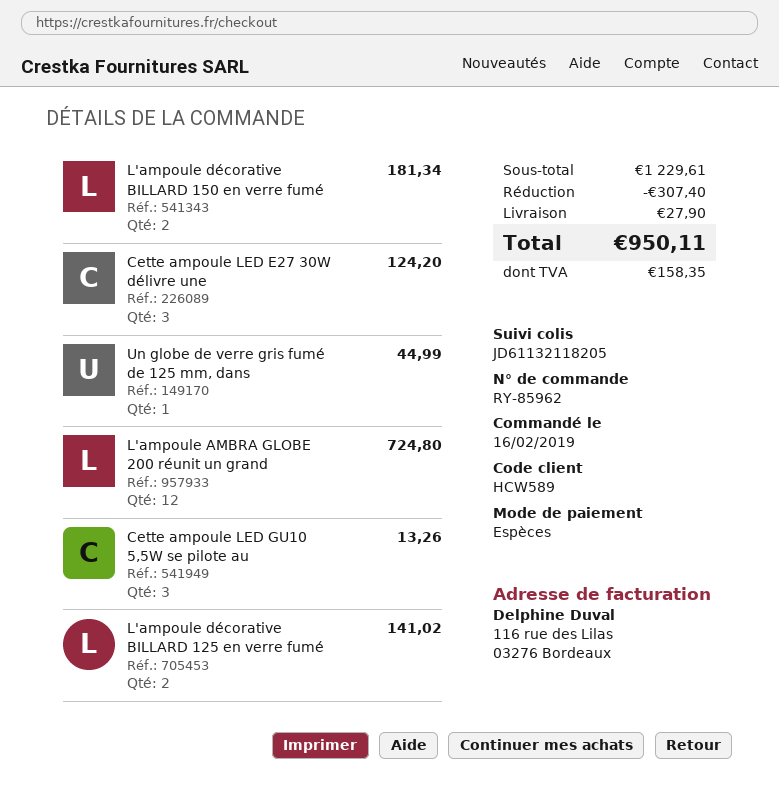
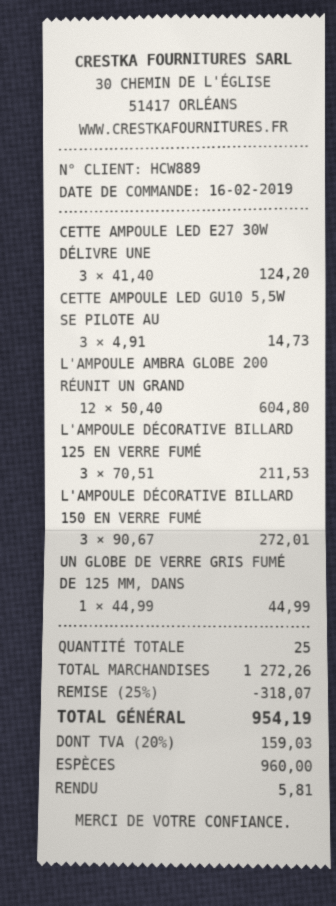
customer number: HCW589 -> HCW889
L'ampoule décorative BILLARD 150 en verre fumé: 2 for 181.34 -> 3 for 272.01
L'ampoule AMBRA GLOBE 200 réunit un grand: 12 for 724.80 -> 12 for 604.80
Cette ampoule LED GU10 5,5W se pilote au: 3 for 13.26 -> 3 for 14.73
L'ampoule décorative BILLARD 125 en verre fumé: 2 for 141.02 -> 3 for 211.53
subtotal: 1229.61 -> 1272.26
discount: 307.40 -> 318.07
shipping: 27.90 -> none
tax: 158.35 -> 159.03
total: 950.11 -> 954.19

